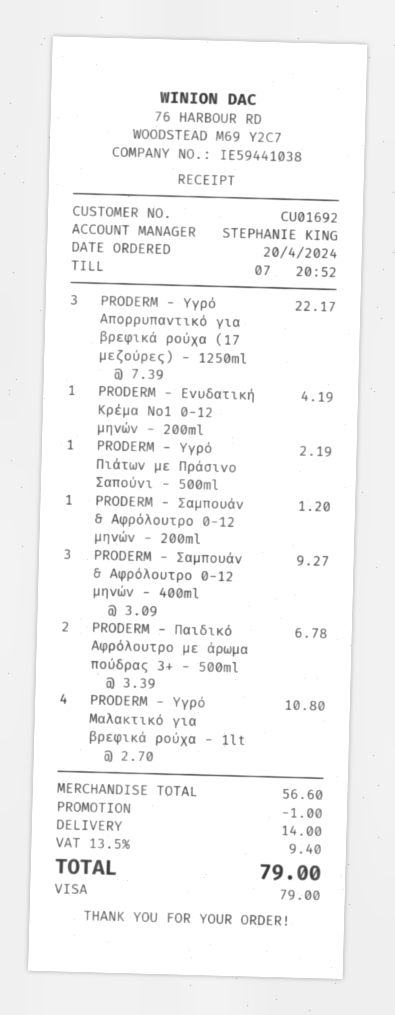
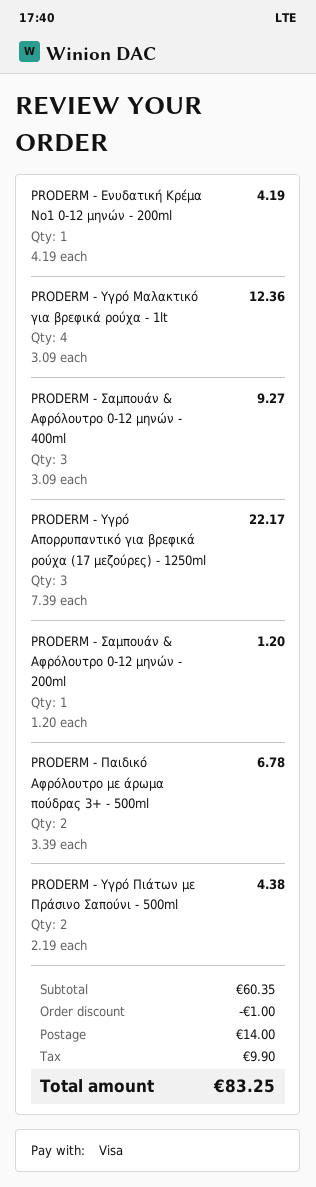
PRODERM - Υγρό Πιάτων με Πράσινο Σαπούνι - 500ml: 1 x 2.19 = 2.19 -> 2 x 2.19 = 4.38
PRODERM - Υγρό Μαλακτικό για βρεφικά ρούχα - 1lt: 4 x 2.70 = 10.80 -> 4 x 3.09 = 12.36
subtotal: 56.60 -> 60.35
tax: 9.40 -> 9.90
total: 79.00 -> 83.25

